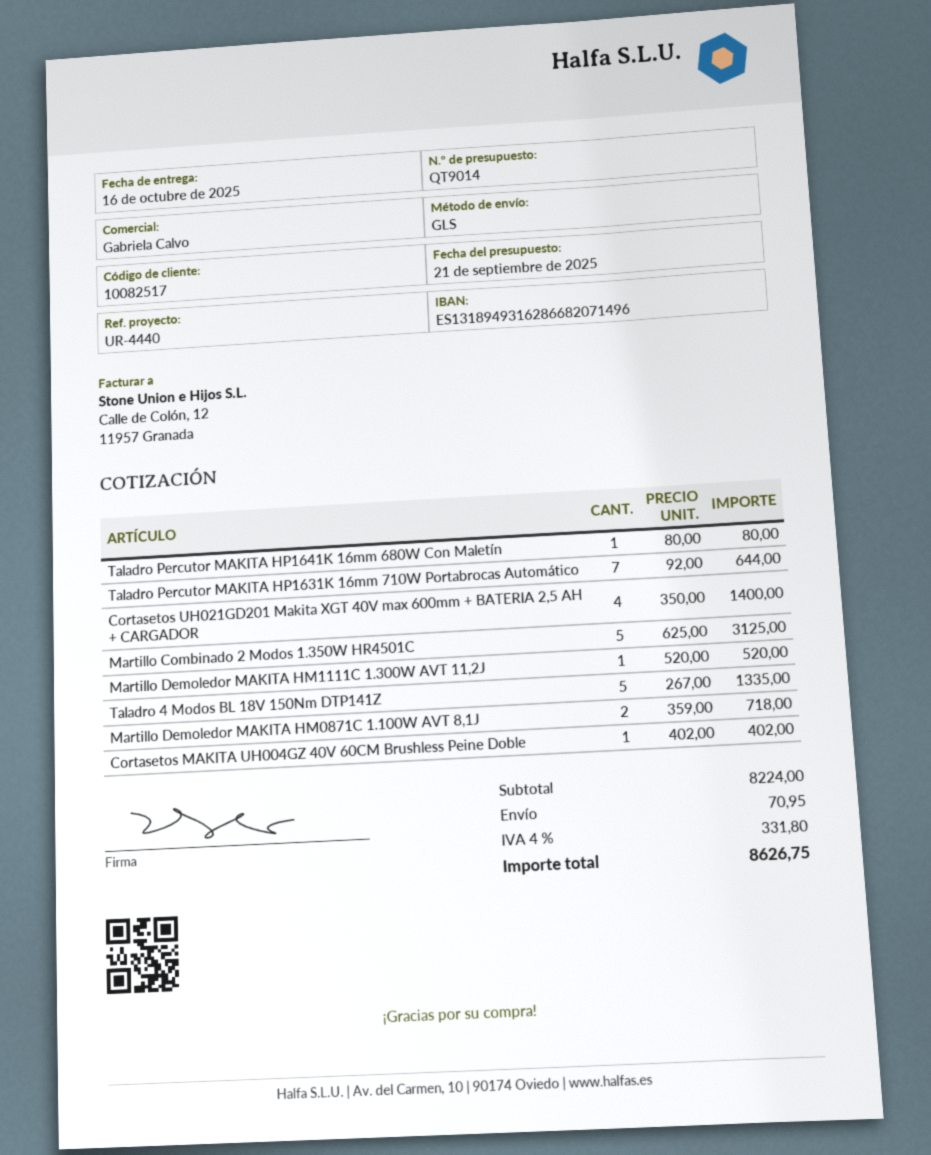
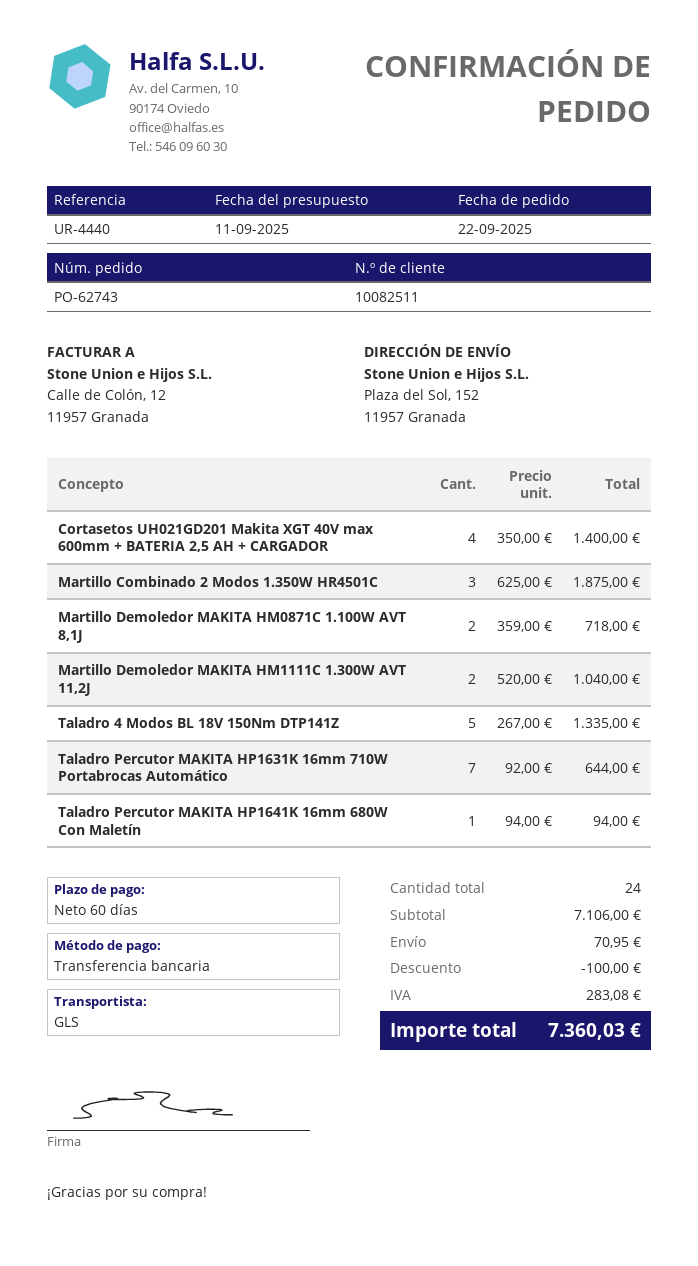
quote date: 2025-09-21 -> 2025-09-11
customer number: 10082517 -> 10082511
Taladro Percutor MAKITA HP1641K 16mm 680W Con Maletín: 1 x 80.00 = 80.00 -> 1 x 94.00 = 94.00
Martillo Combinado 2 Modos 1.350W HR4501C: 5 x 625.00 = 3125.00 -> 3 x 625.00 = 1875.00
Martillo Demoledor MAKITA HM1111C 1.300W AVT 11,2J: 1 x 520.00 = 520.00 -> 2 x 520.00 = 1040.00
Cortasetos MAKITA UH004GZ 40V 60CM Brushless Peine Doble: 1 x 402.00 = 402.00 -> none
subtotal: 8224.00 -> 7106.00
discount: none -> 100.00
tax: 331.80 -> 283.08
total: 8626.75 -> 7360.03

